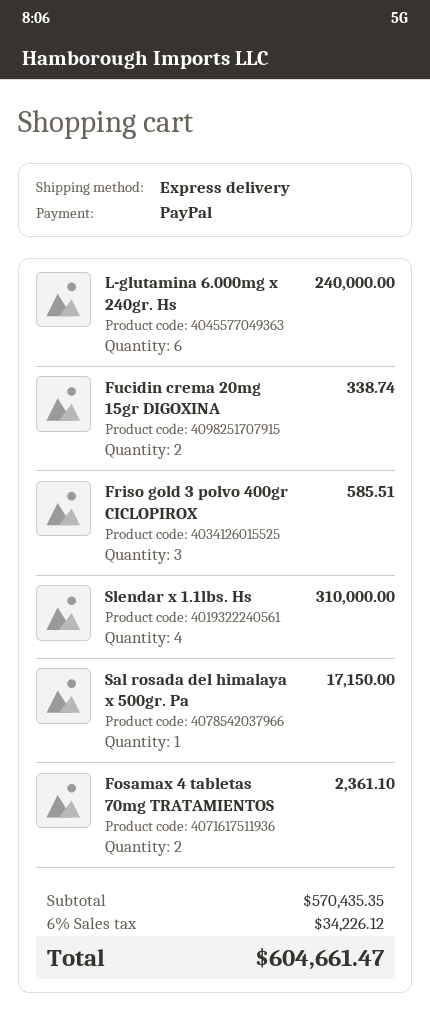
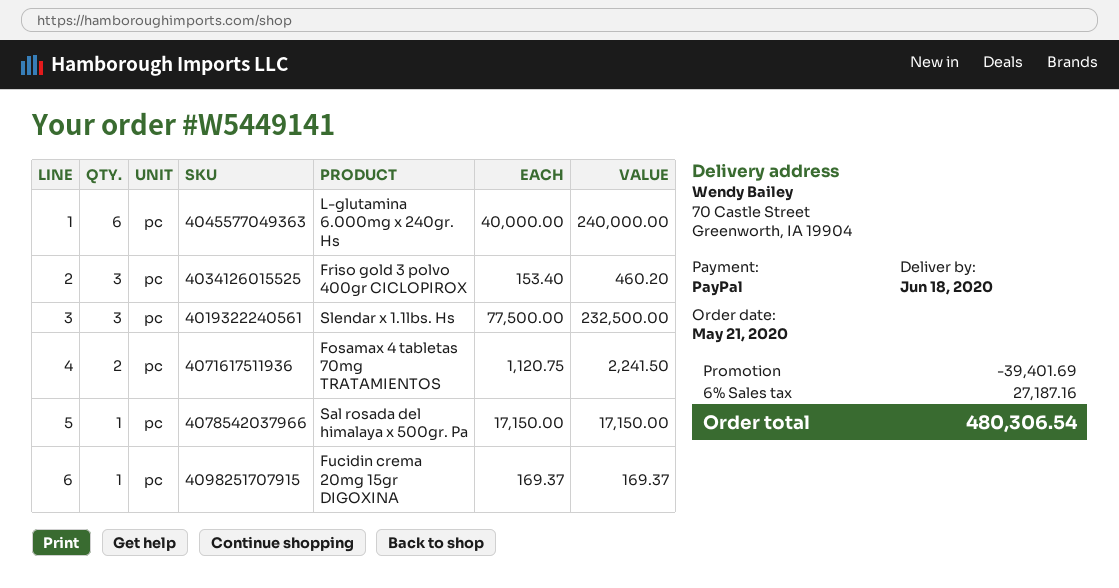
Fucidin crema 20mg 15gr DIGOXINA: 2 for 338.74 -> 1 for 169.37
Friso gold 3 polvo 400gr CICLOPIROX: 3 for 585.51 -> 3 for 460.20
Slendar x 1.1lbs. Hs: 4 for 310000.00 -> 3 for 232500.00
Fosamax 4 tabletas 70mg TRATAMIENTOS: 2 for 2361.10 -> 2 for 2241.50
discount: none -> 39401.69
tax: 6% = 34226.12 -> 6% = 27187.16
total: 604661.47 -> 480306.54

